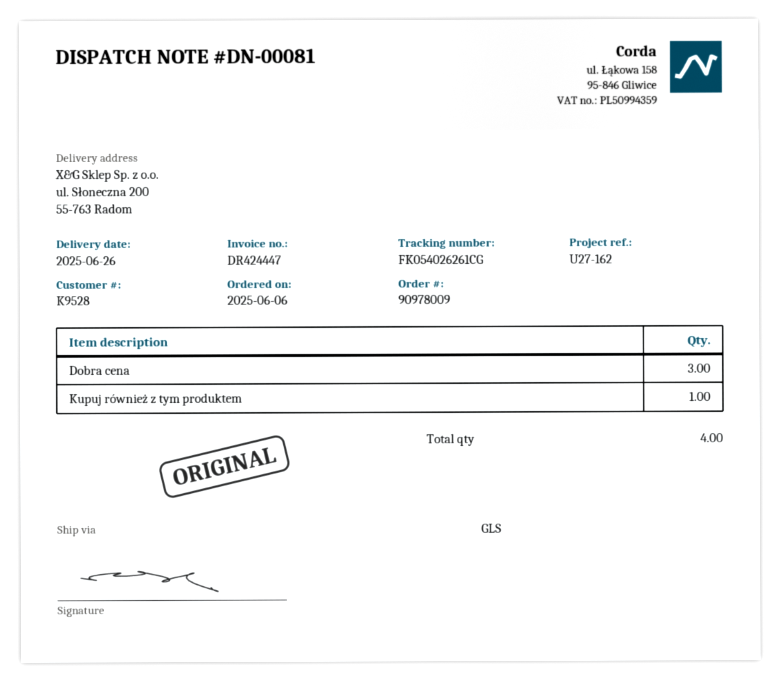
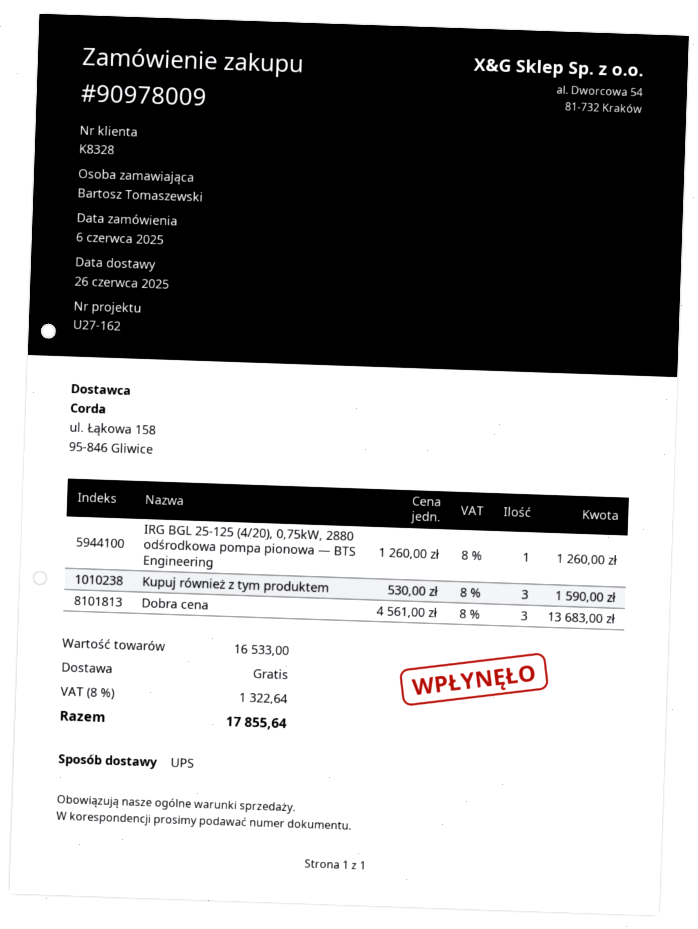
customer number: K9528 -> K8328
shipping method: GLS -> UPS
Kupuj również z tym produktem: 1 -> 3
IRG BGL 25-125 (4/20), 0,75kW, 2880 odśrodkowa pompa pionowa — BTS Engineering: none -> 1

